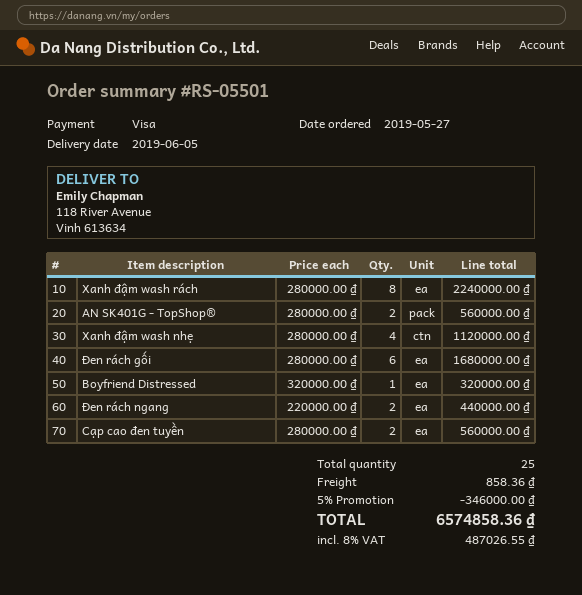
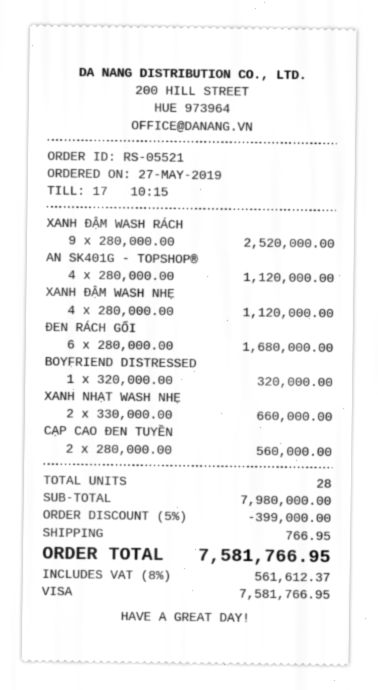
order number: RS-05501 -> RS-05521
Xanh đậm wash rách: 8 x 280000.00 = 2240000.00 -> 9 x 280000.00 = 2520000.00
AN SK401G - TopShop®: 2 x 280000.00 = 560000.00 -> 4 x 280000.00 = 1120000.00
Đen rách ngang: 2 x 220000.00 = 440000.00 -> none
XANH NHẠT WASH NHẸ: none -> 2 x 330000.00 = 660000.00
total quantity: 25 -> 28
discount: 5% = 346000.00 -> 5% = 399000.00
shipping: 858.36 -> 766.95
tax: 8% = 487026.55 -> 8% = 561612.37
total: 6574858.36 -> 7581766.95

